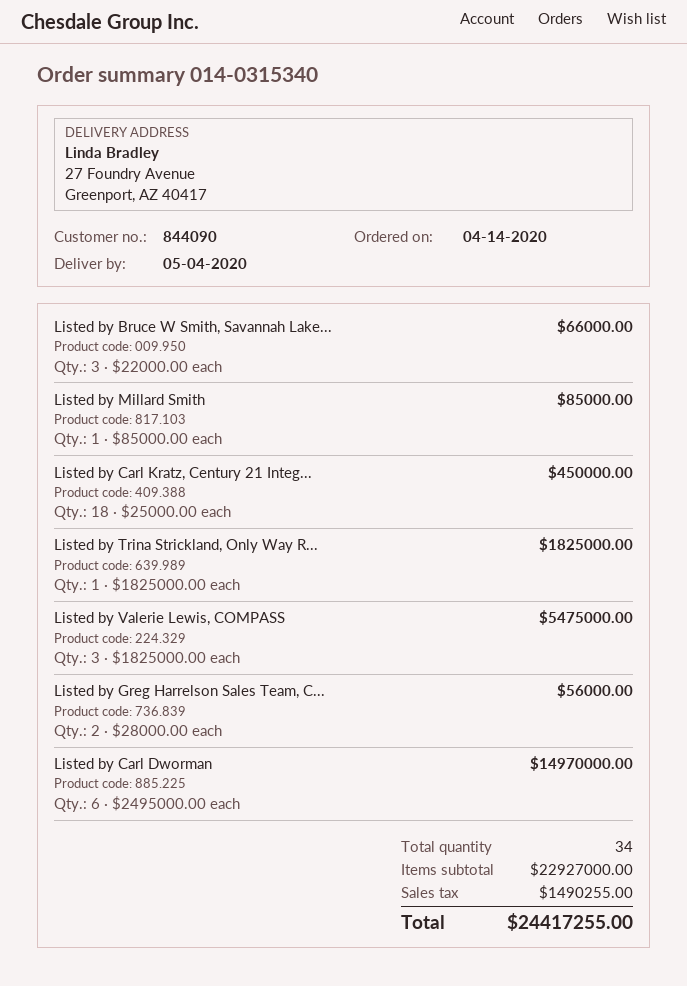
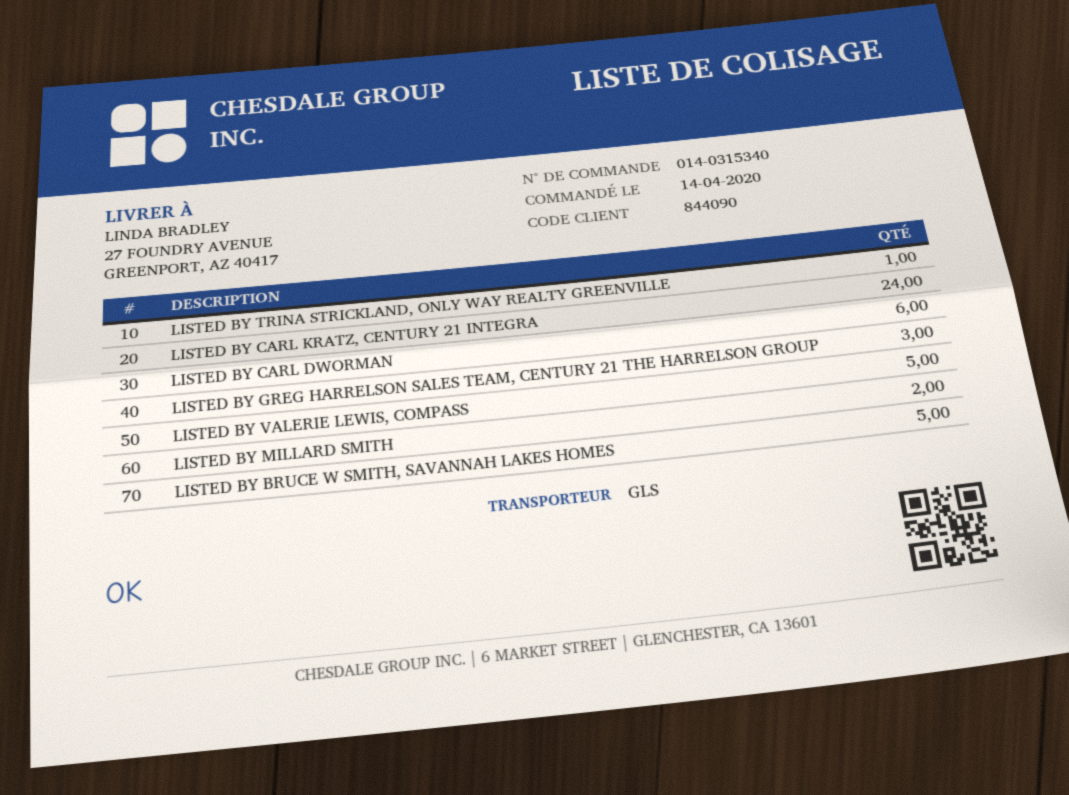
Listed by Bruce W Smith, Savannah Lake...: 3 -> 5
Listed by Millard Smith: 1 -> 2
Listed by Carl Kratz, Century 21 Integ...: 18 -> 24
Listed by Valerie Lewis, COMPASS: 3 -> 5
Listed by Greg Harrelson Sales Team, C...: 2 -> 3

